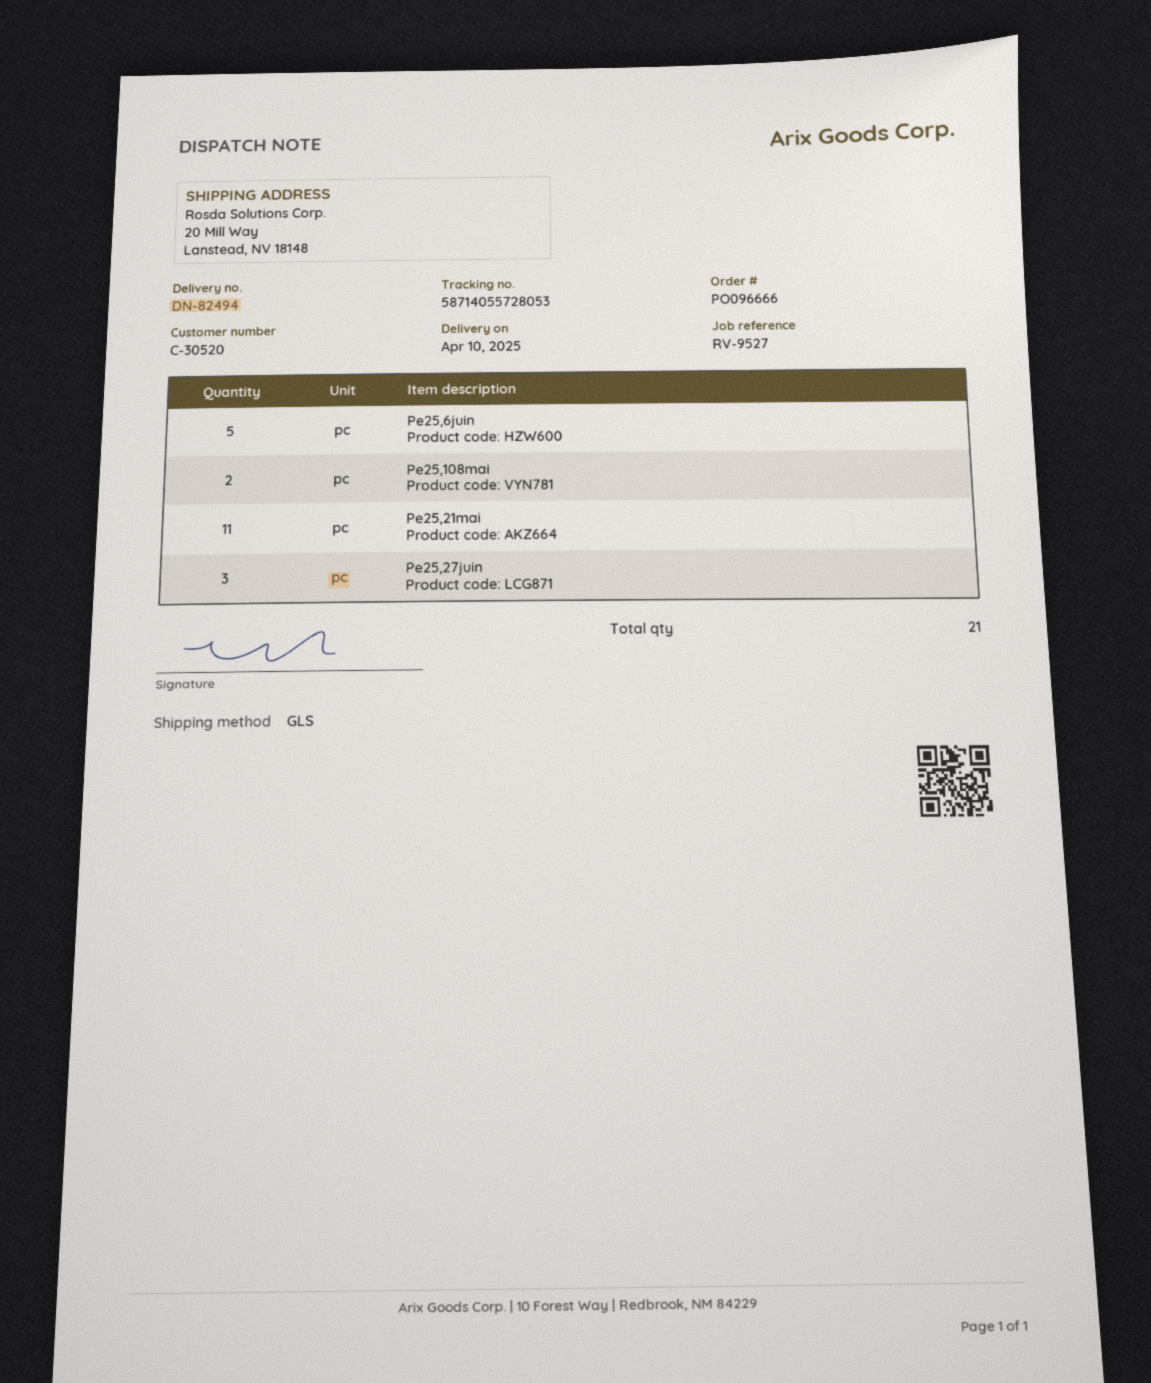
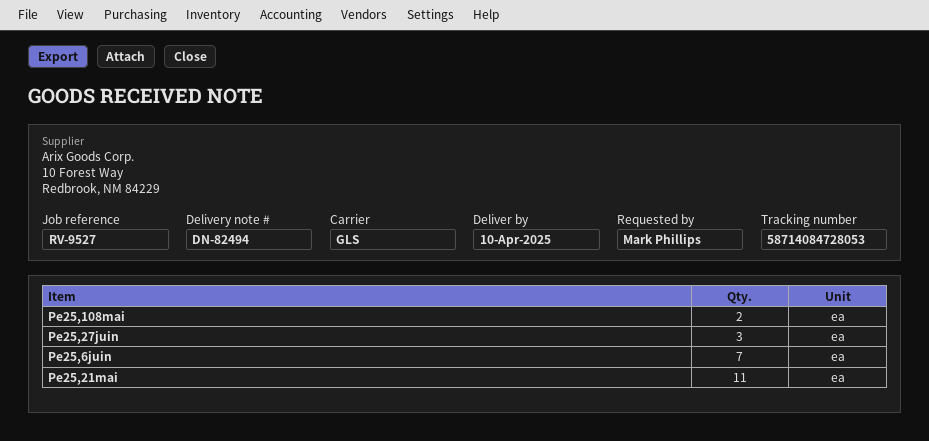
tracking number: 58714055728053 -> 58714084728053
Pe25,6juin: 5 -> 7

